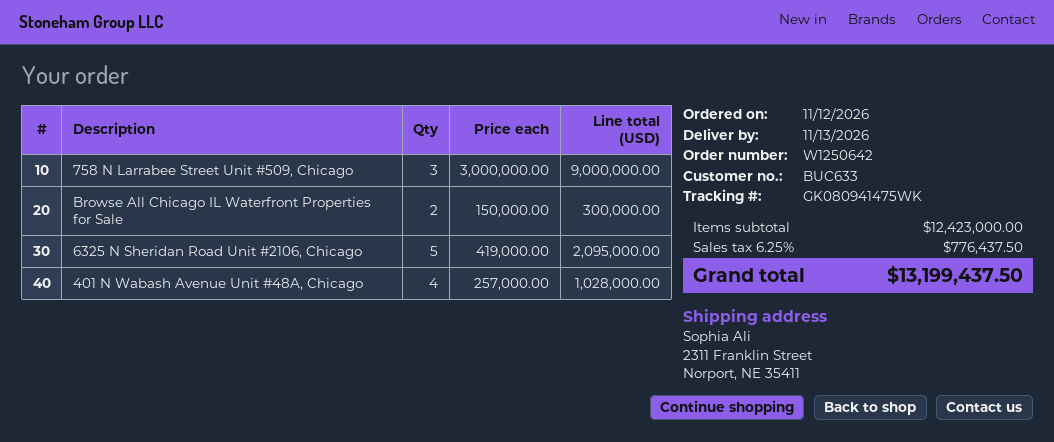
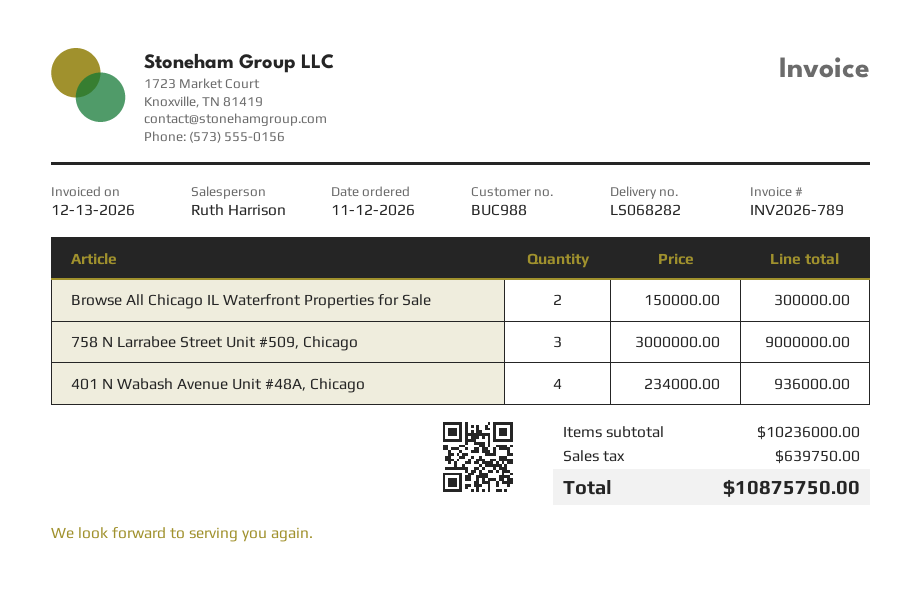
customer number: BUC633 -> BUC988
6325 N Sheridan Road Unit #2106, Chicago: 5 x 419000.00 = 2095000.00 -> none
401 N Wabash Avenue Unit #48A, Chicago: 4 x 257000.00 = 1028000.00 -> 4 x 234000.00 = 936000.00
subtotal: 12423000.00 -> 10236000.00
tax: 776437.50 -> 639750.00
total: 13199437.50 -> 10875750.00

